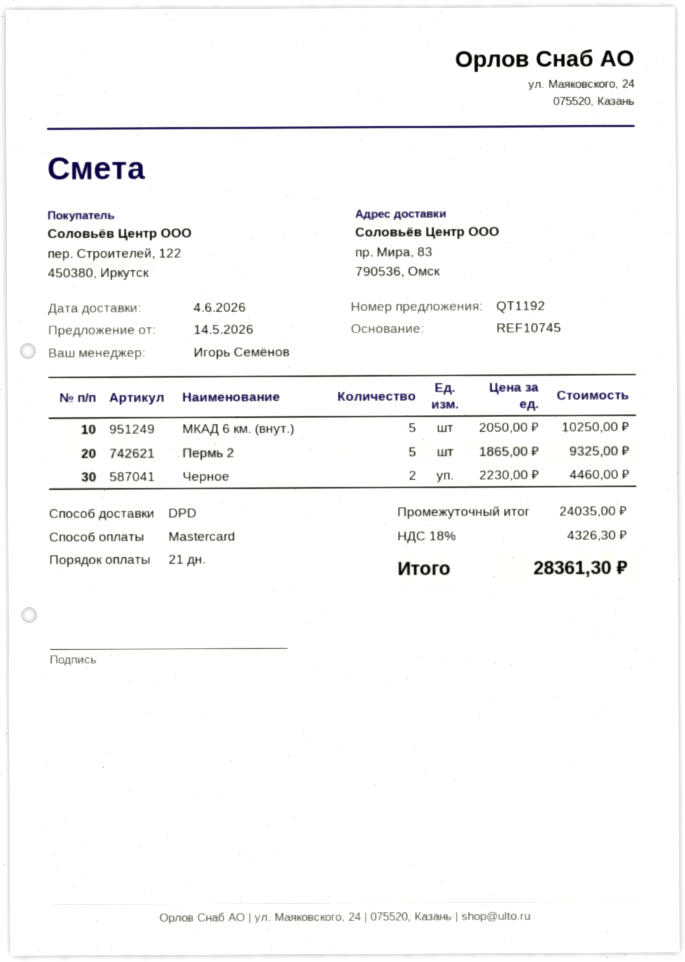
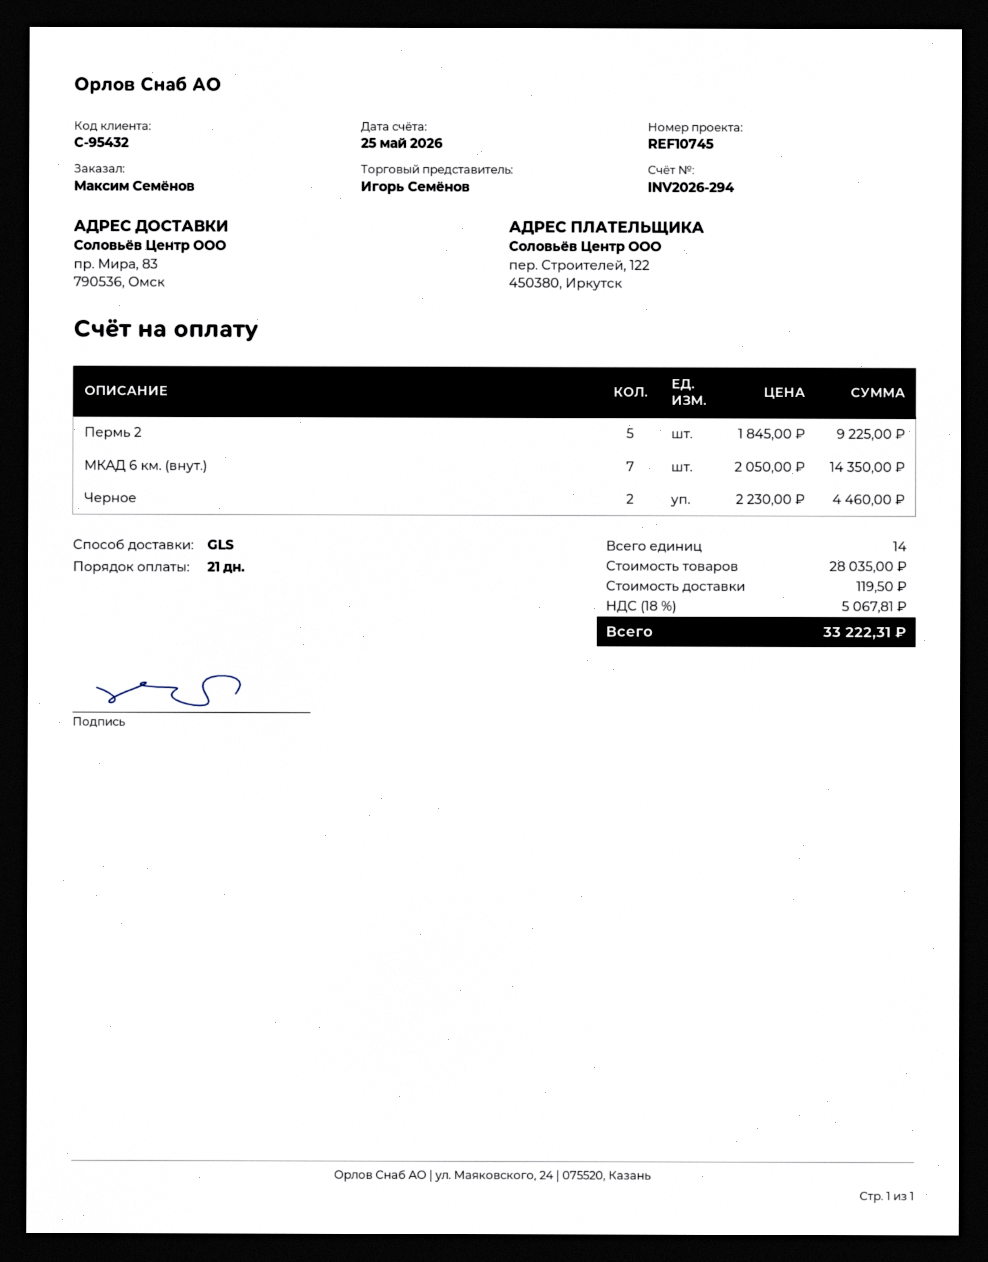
shipping method: DPD -> GLS
МКАД 6 км. (внут.): 5 x 2050.00 = 10250.00 -> 7 x 2050.00 = 14350.00
Пермь 2: 5 x 1865.00 = 9325.00 -> 5 x 1845.00 = 9225.00
subtotal: 24035.00 -> 28035.00
shipping: none -> 119.50
tax: 18% = 4326.30 -> 18% = 5067.81
total: 28361.30 -> 33222.31

